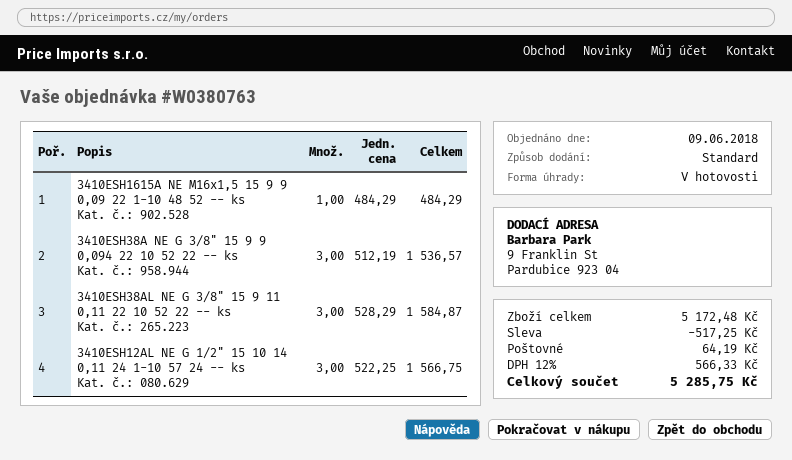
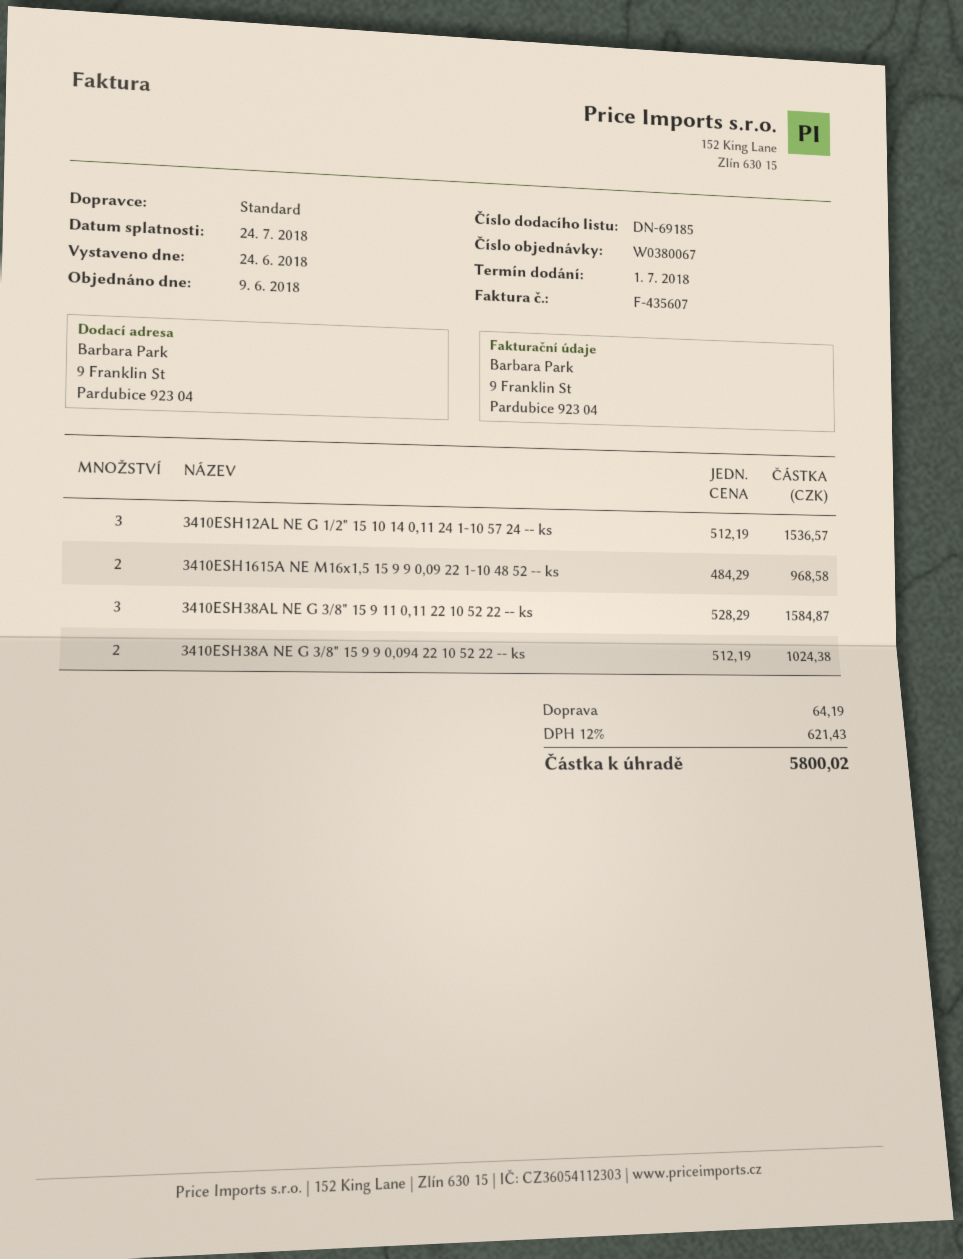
order number: W0380763 -> W0380067
3410ESH1615A NE M16x1,5 15 9 9 0,09 22 1-10 48 52 -- ks: 1 x 484.29 = 484.29 -> 2 x 484.29 = 968.58
3410ESH38A NE G 3/8" 15 9 9 0,094 22 10 52 22 -- ks: 3 x 512.19 = 1536.57 -> 2 x 512.19 = 1024.38
3410ESH12AL NE G 1/2" 15 10 14 0,11 24 1-10 57 24 -- ks: 3 x 522.25 = 1566.75 -> 3 x 512.19 = 1536.57
discount: 517.25 -> none
tax: 12% = 566.33 -> 12% = 621.43
total: 5285.75 -> 5800.02

